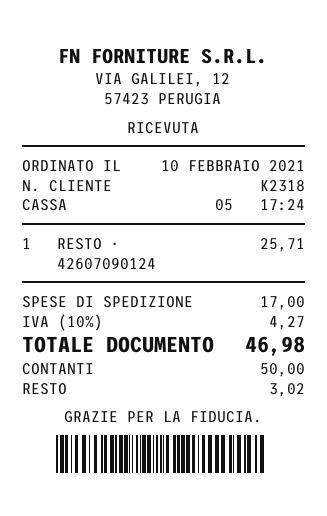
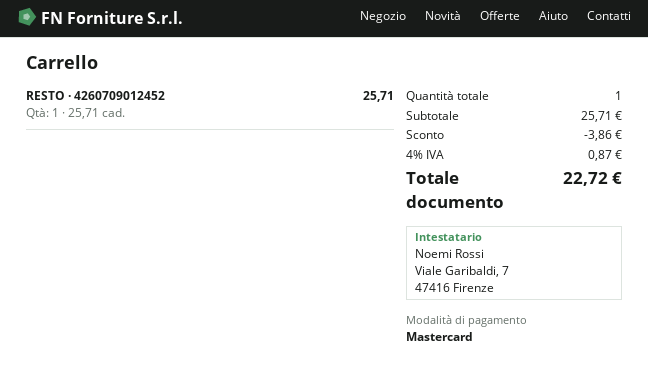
payment method: cash -> Mastercard
discount: none -> 3.86
shipping: 17.00 -> none
tax: 10% = 4.27 -> 4% = 0.87
total: 46.98 -> 22.72

